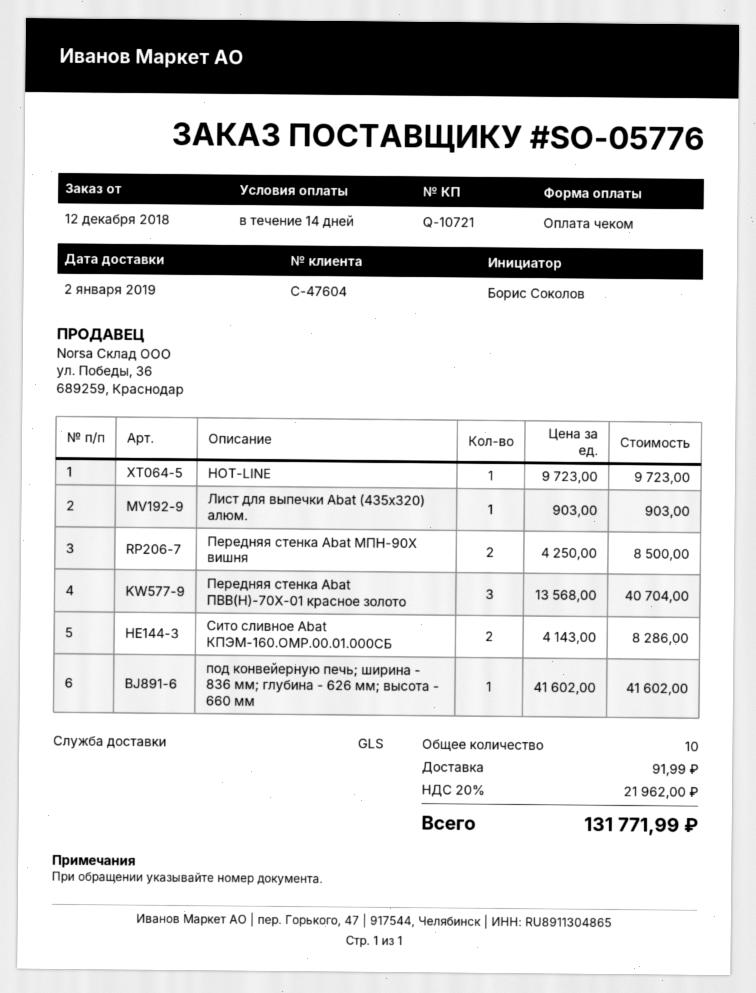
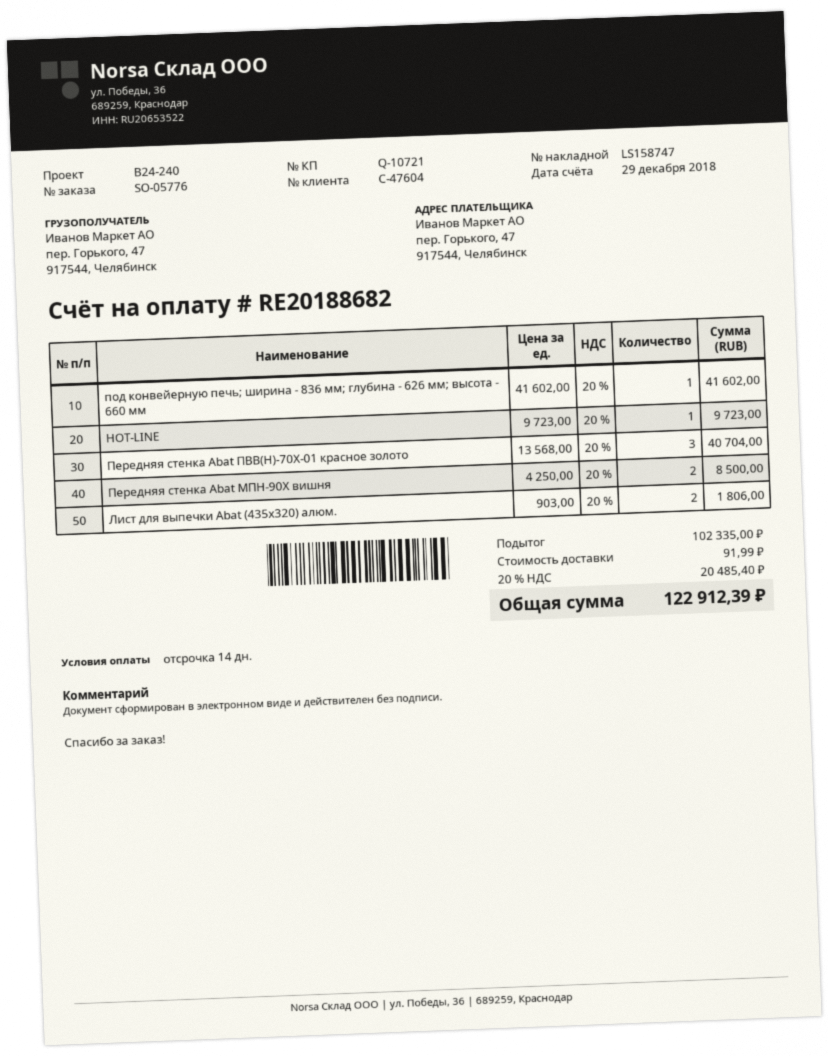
Лист для выпечки Abat (435х320) алюм.: 1 x 903.00 = 903.00 -> 2 x 903.00 = 1806.00
Сито сливное Abat КПЭМ-160.ОМР.00.01.000СБ: 2 x 4143.00 = 8286.00 -> none
tax: 20% = 21962.00 -> 20% = 20485.40
total: 131771.99 -> 122912.39

